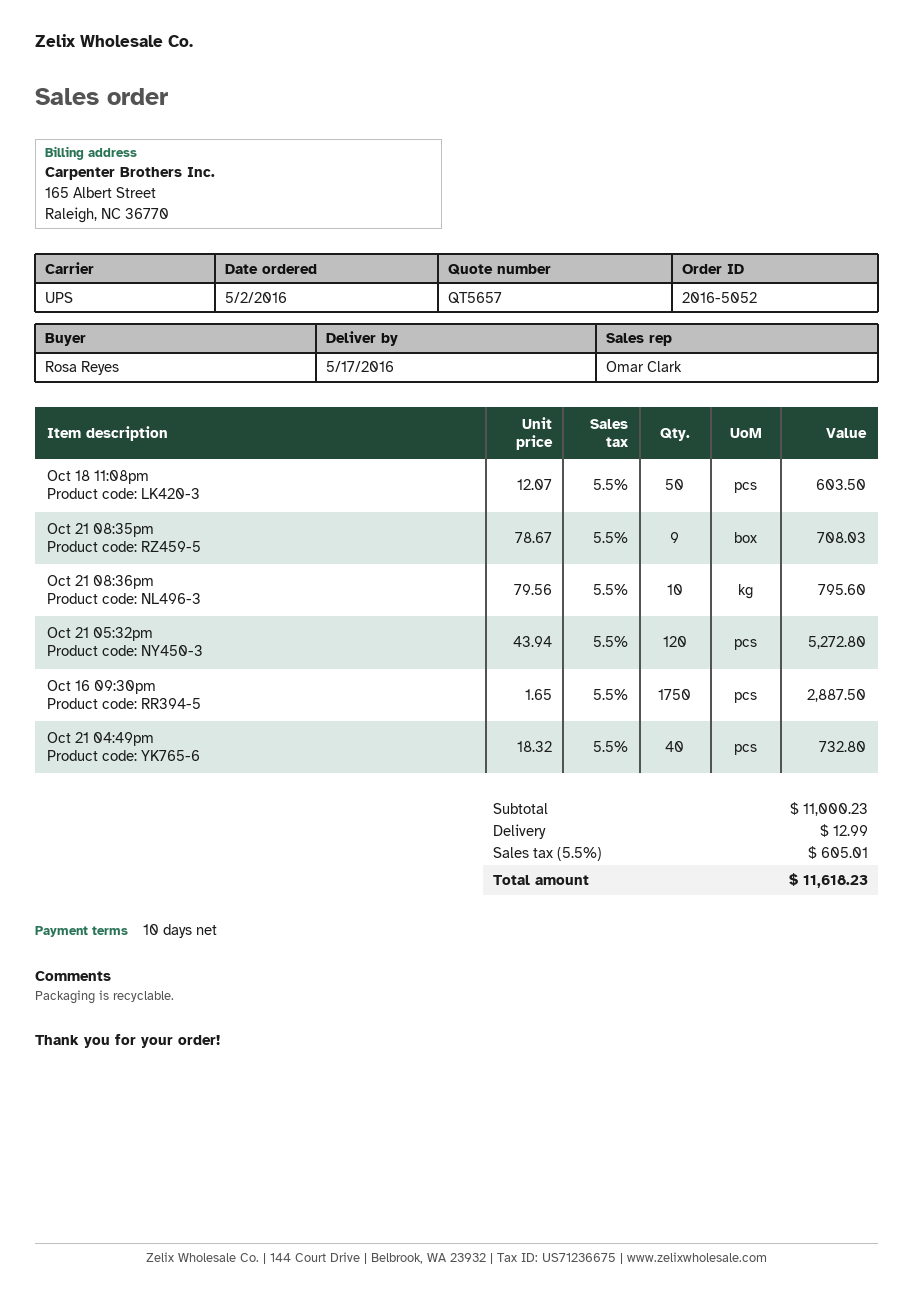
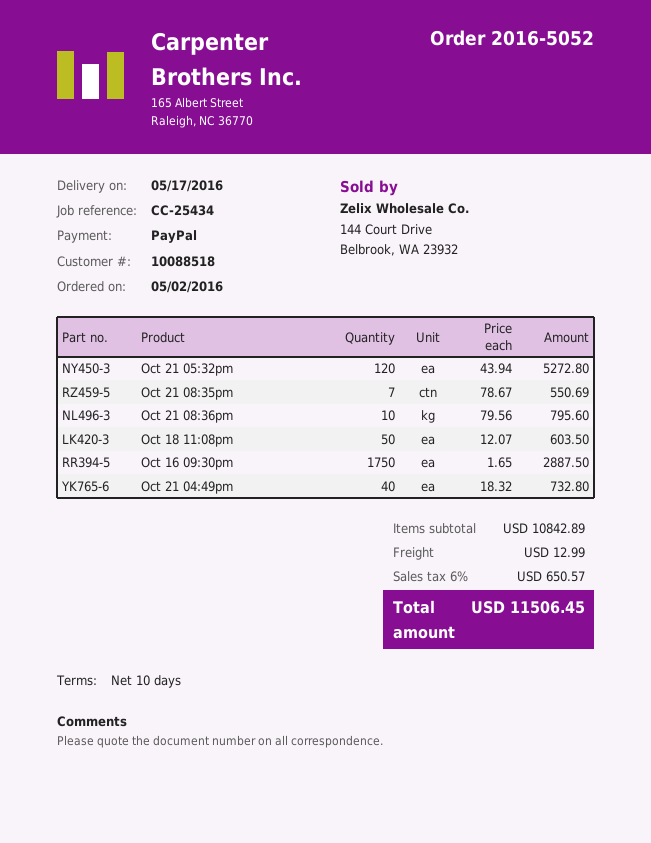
Oct 21 08:35pm: 9 x 78.67 = 708.03 -> 7 x 78.67 = 550.69
subtotal: 11000.23 -> 10842.89
tax: 5.5% = 605.01 -> 6% = 650.57
total: 11618.23 -> 11506.45

